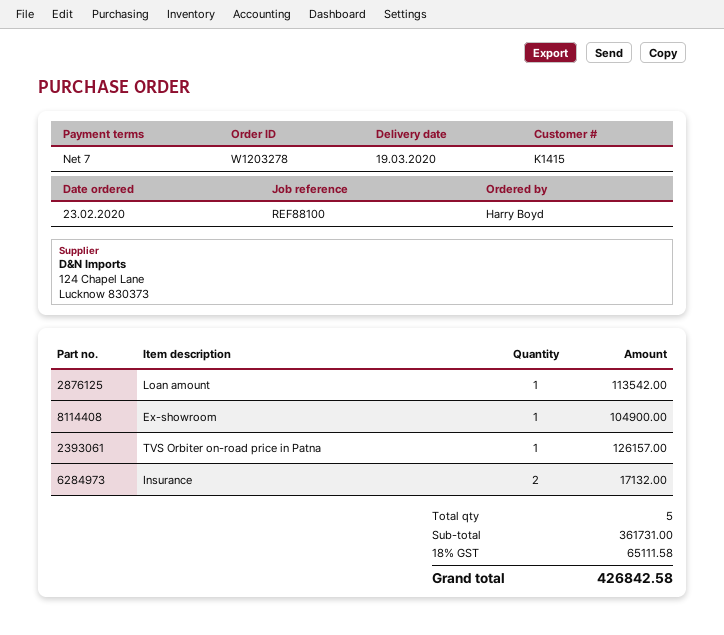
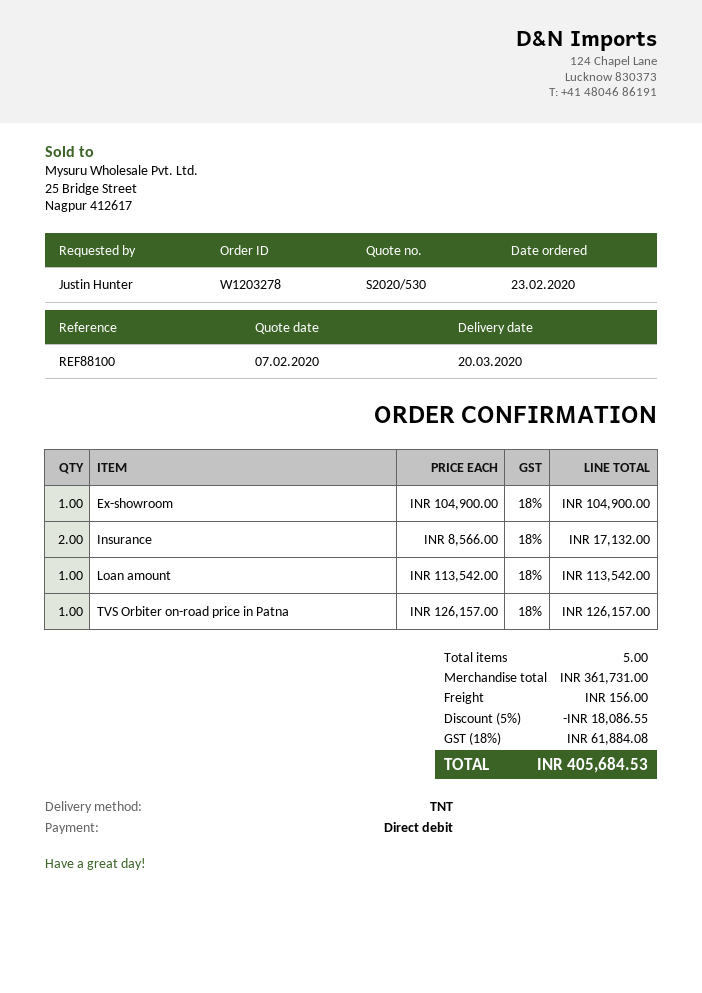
delivery date: 2020-03-19 -> 2020-03-20
ordered by: Harry Boyd -> Justin Hunter
discount: none -> 5% = 18086.55
shipping: none -> 156.00
tax: 18% = 65111.58 -> 18% = 61884.08
total: 426842.58 -> 405684.53

